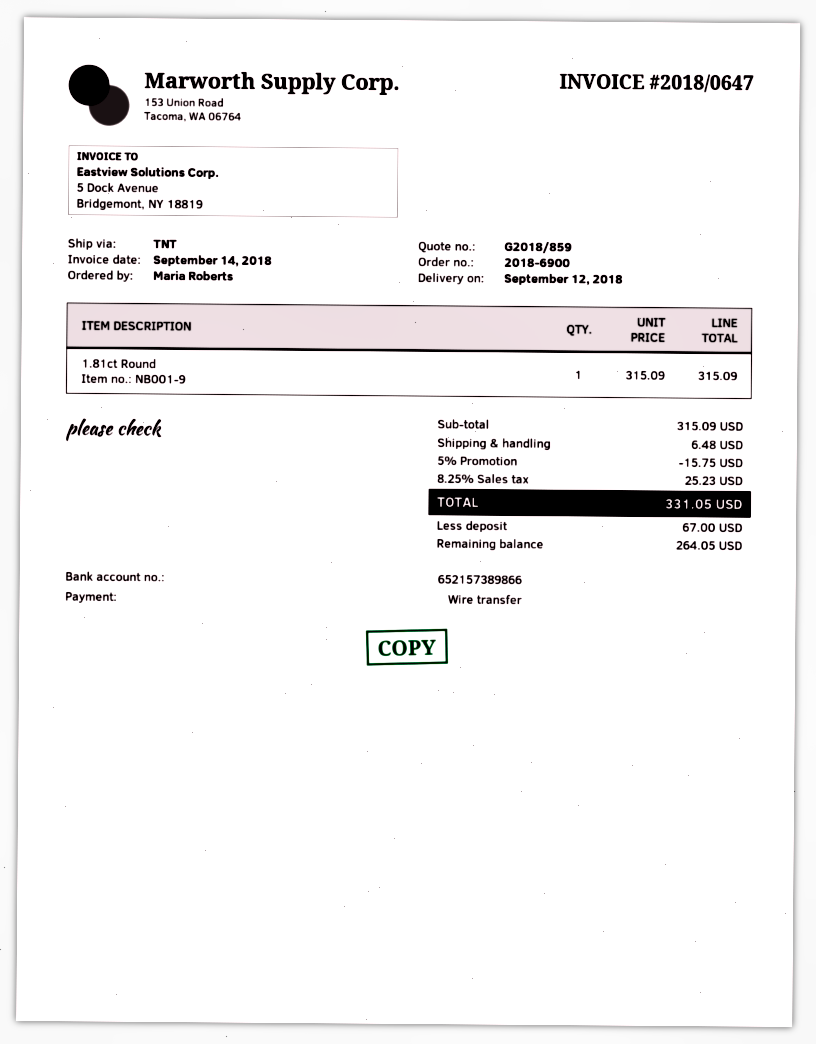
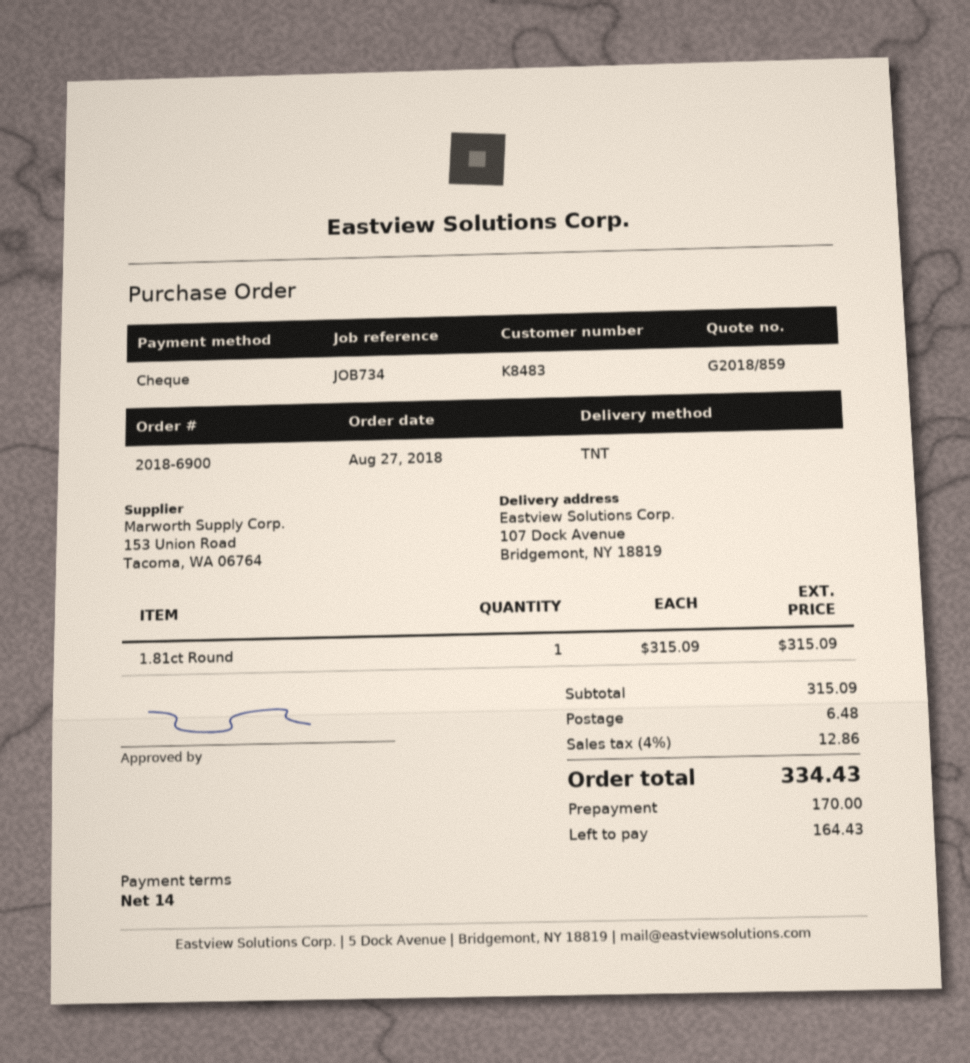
payment method: bank transfer -> cheque
discount: 5% = 15.75 -> none
tax: 8.25% = 25.23 -> 4% = 12.86
total: 331.05 -> 334.43
deposit: 67.00 -> 170.00
balance: 264.05 -> 164.43

